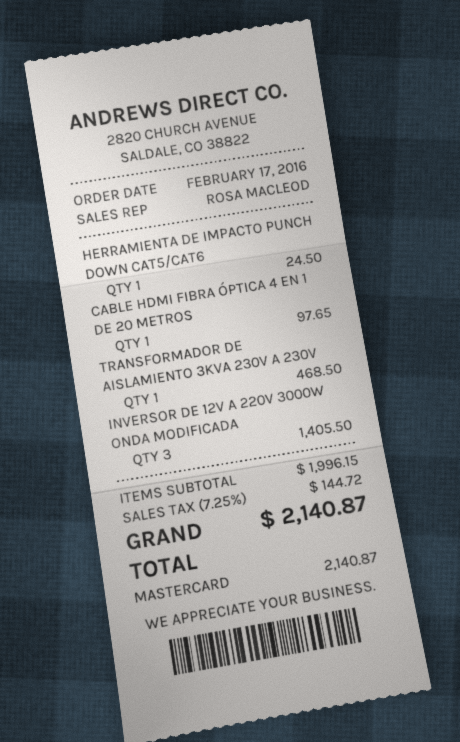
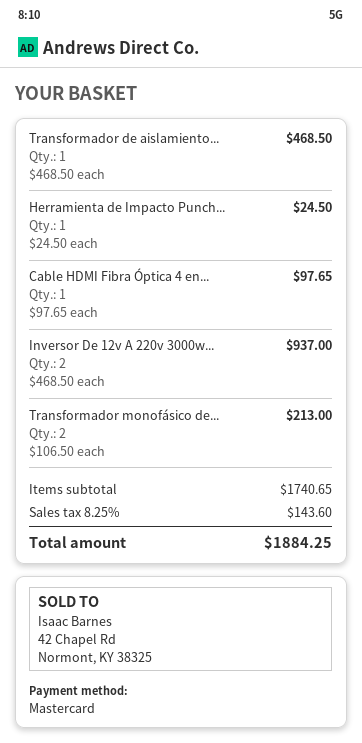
INVERSOR DE 12V A 220V 3000W ONDA MODIFICADA: 3 for 1405.50 -> 2 for 937.00
Transformador monofásico de...: none -> 2 for 213.00
subtotal: 1996.15 -> 1740.65
tax: 7.25% = 144.72 -> 8.25% = 143.60
total: 2140.87 -> 1884.25

